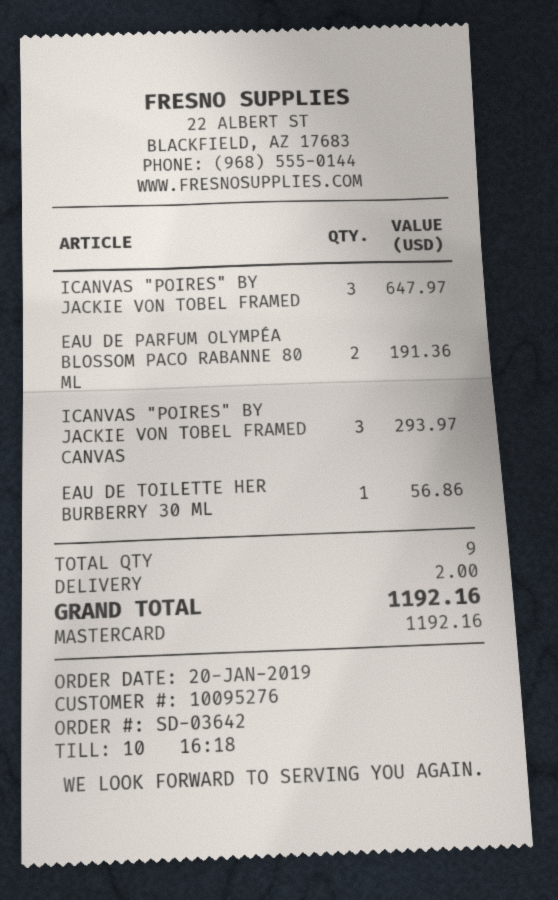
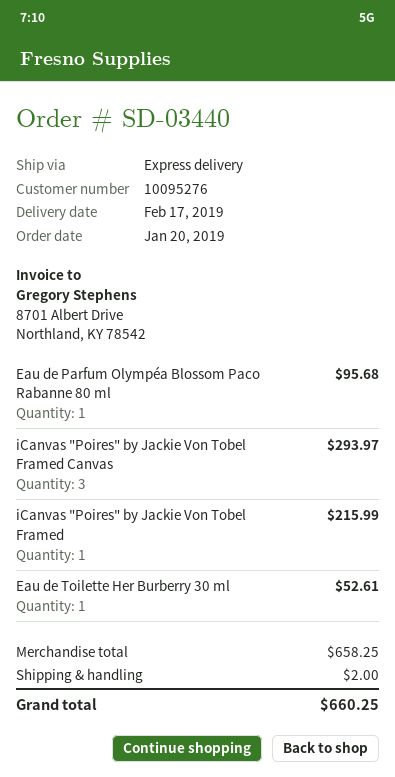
order number: SD-03642 -> SD-03440
ICANVAS "POIRES" BY JACKIE VON TOBEL FRAMED: 3 for 647.97 -> 1 for 215.99
EAU DE PARFUM OLYMPÉA BLOSSOM PACO RABANNE 80 ML: 2 for 191.36 -> 1 for 95.68
EAU DE TOILETTE HER BURBERRY 30 ML: 1 for 56.86 -> 1 for 52.61
total: 1192.16 -> 660.25

